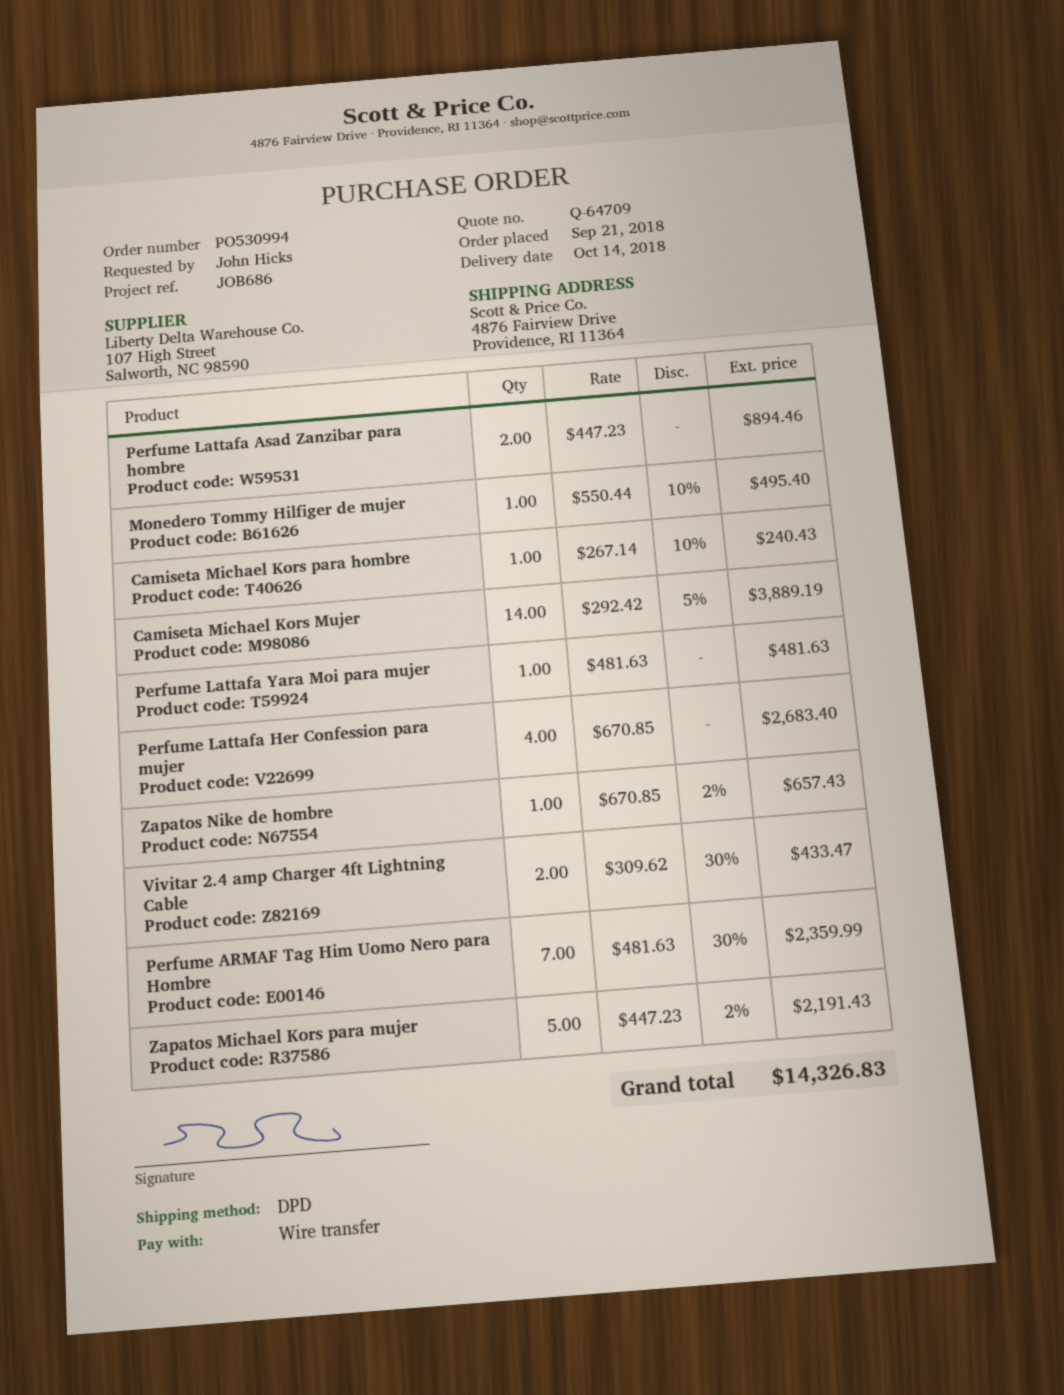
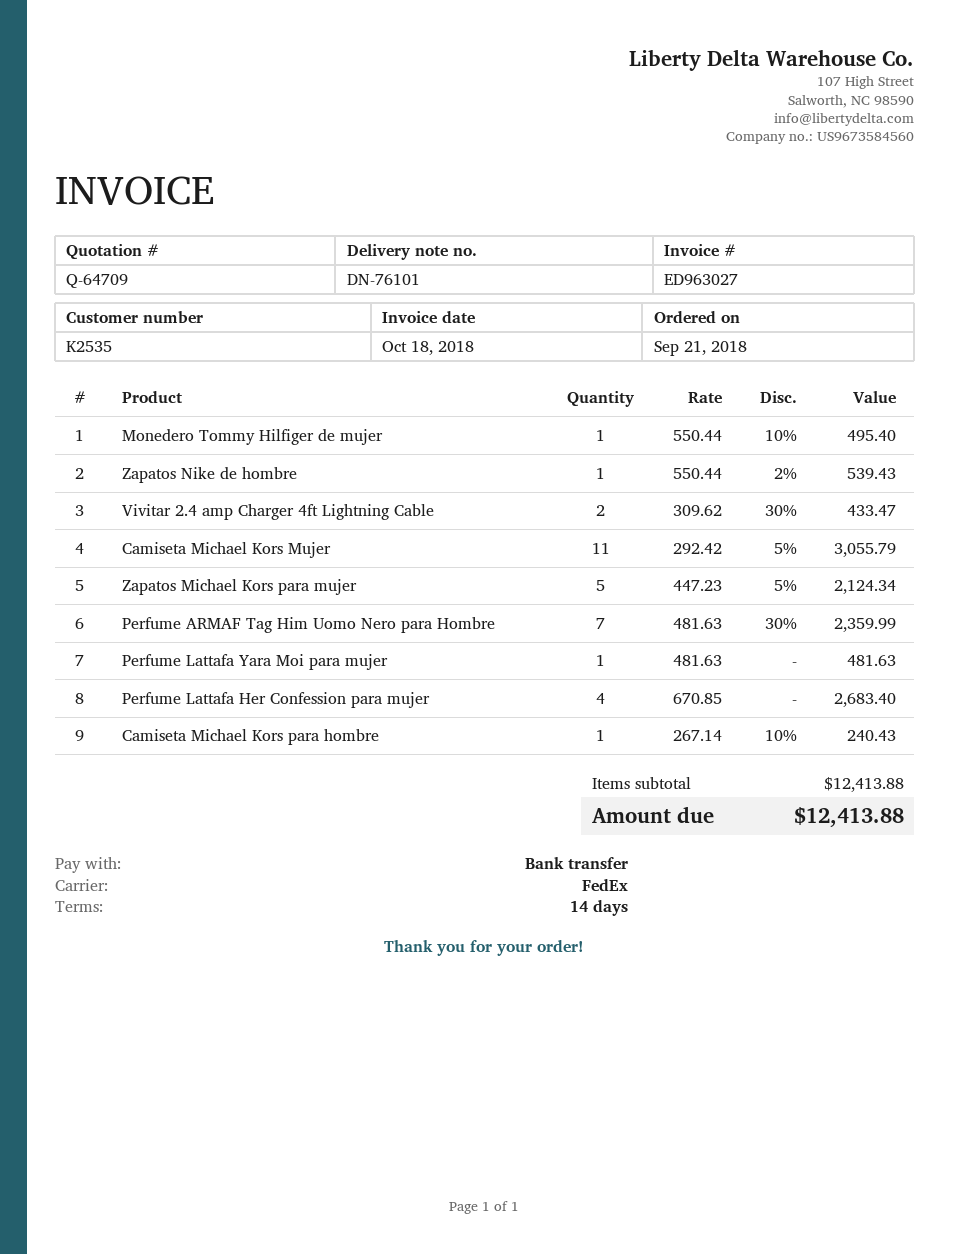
shipping method: DPD -> FedEx
Perfume Lattafa Asad Zanzibar para hombre: 2 x 447.23 = 894.46 -> none
Camiseta Michael Kors Mujer: 14 x 292.42 - 5% = 3889.19 -> 11 x 292.42 - 5% = 3055.79
Zapatos Nike de hombre: 1 x 670.85 - 2% = 657.43 -> 1 x 550.44 - 2% = 539.43
Zapatos Michael Kors para mujer: 5 x 447.23 - 2% = 2191.43 -> 5 x 447.23 - 5% = 2124.34
total: 14326.83 -> 12413.88

